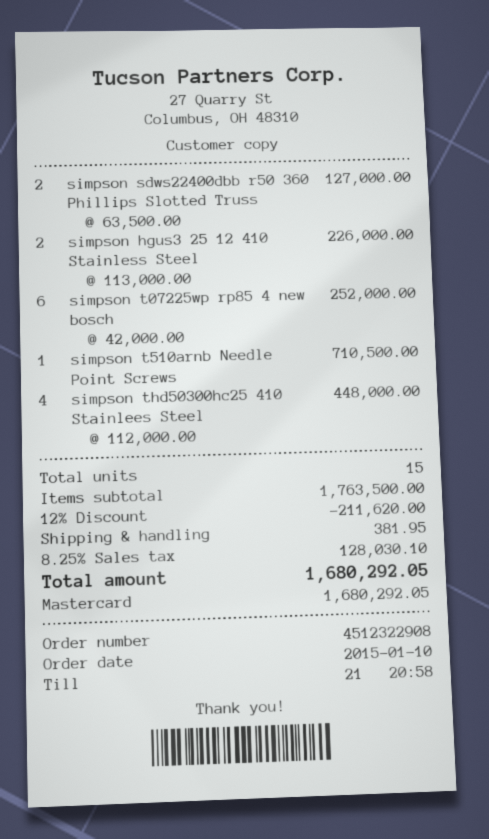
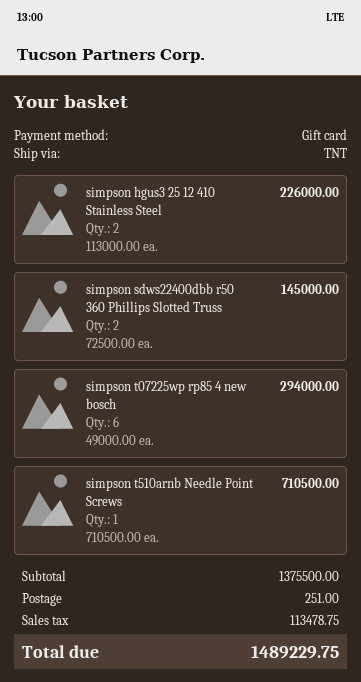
payment method: Mastercard -> gift card
simpson sdws22400dbb r50 360 Phillips Slotted Truss: 2 x 63500.00 = 127000.00 -> 2 x 72500.00 = 145000.00
simpson t07225wp rp85 4 new bosch: 6 x 42000.00 = 252000.00 -> 6 x 49000.00 = 294000.00
simpson thd50300hc25 410 Stainlees Steel: 4 x 112000.00 = 448000.00 -> none
subtotal: 1763500.00 -> 1375500.00
discount: 12% = 211620.00 -> none
shipping: 381.95 -> 251.00
tax: 128030.10 -> 113478.75
total: 1680292.05 -> 1489229.75

